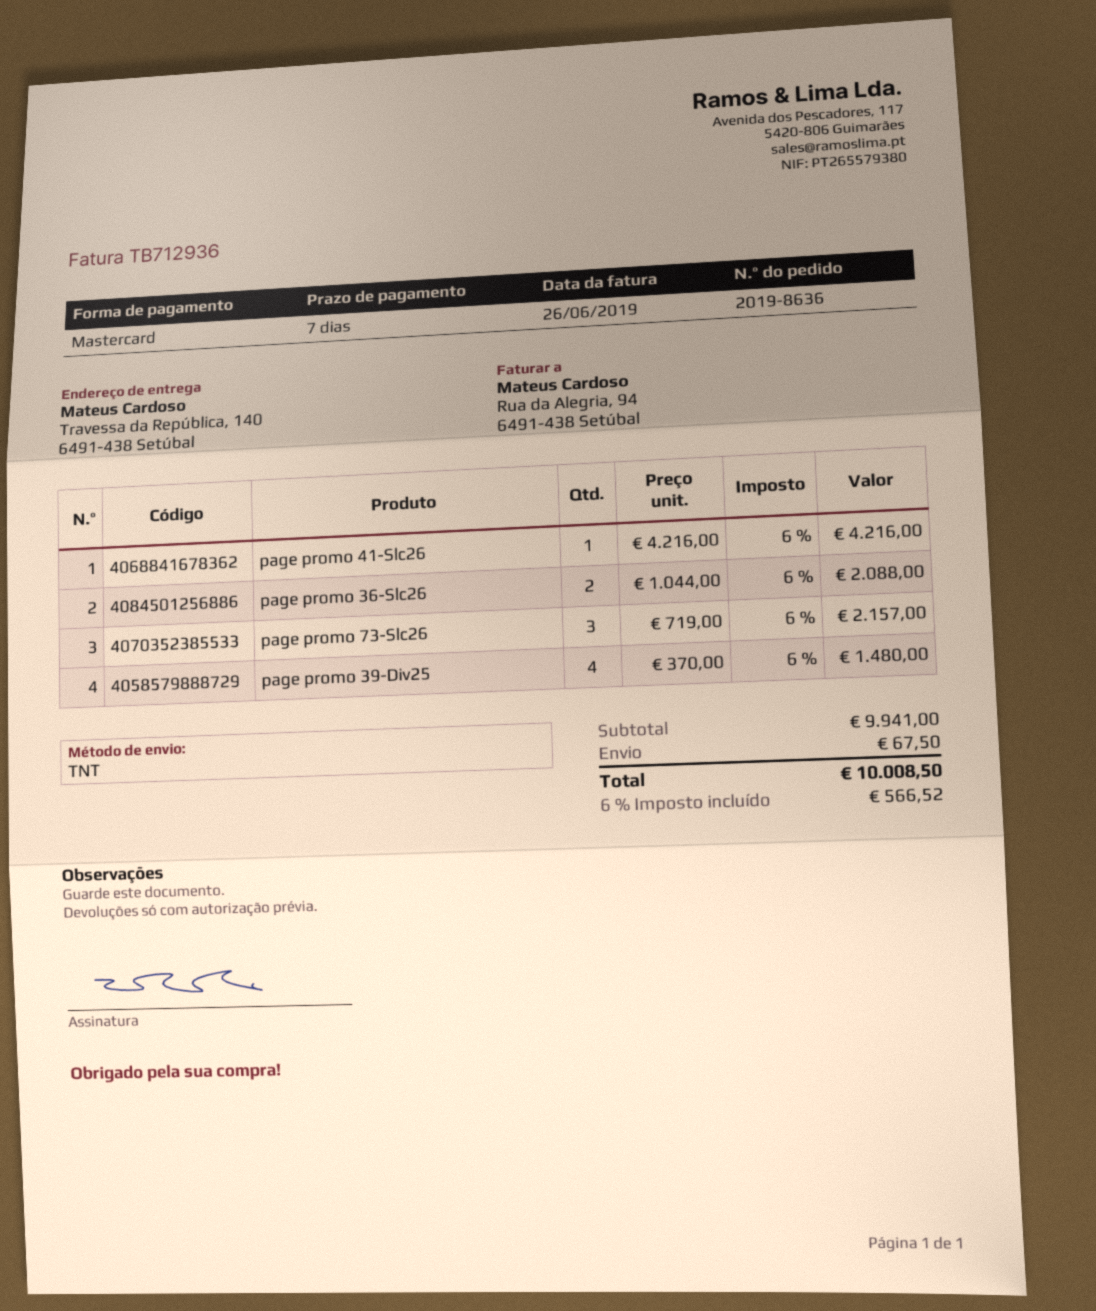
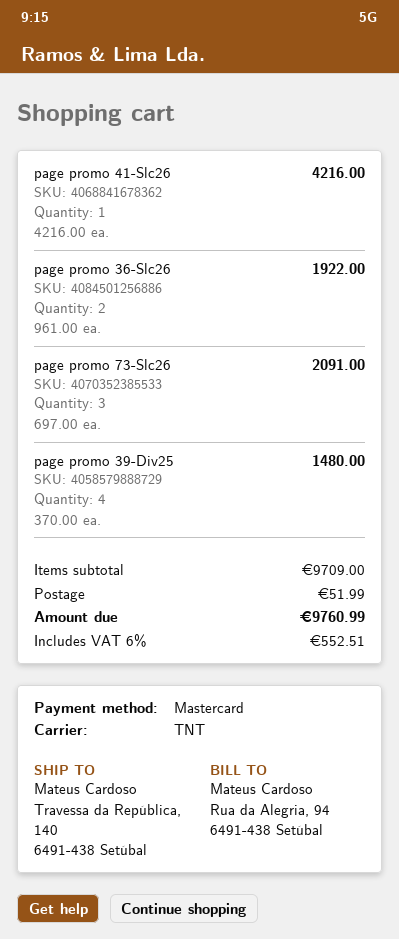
page promo 36-Slc26: 2 x 1044.00 = 2088.00 -> 2 x 961.00 = 1922.00
page promo 73-Slc26: 3 x 719.00 = 2157.00 -> 3 x 697.00 = 2091.00
subtotal: 9941.00 -> 9709.00
shipping: 67.50 -> 51.99
tax: 6% = 566.52 -> 6% = 552.51
total: 10008.50 -> 9760.99

